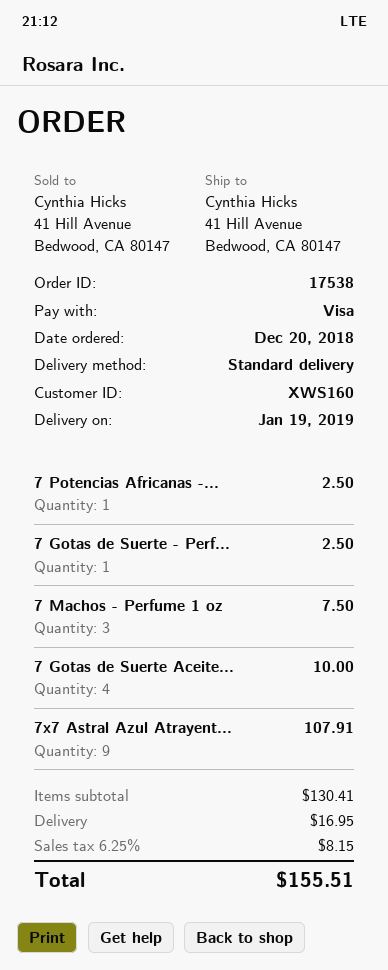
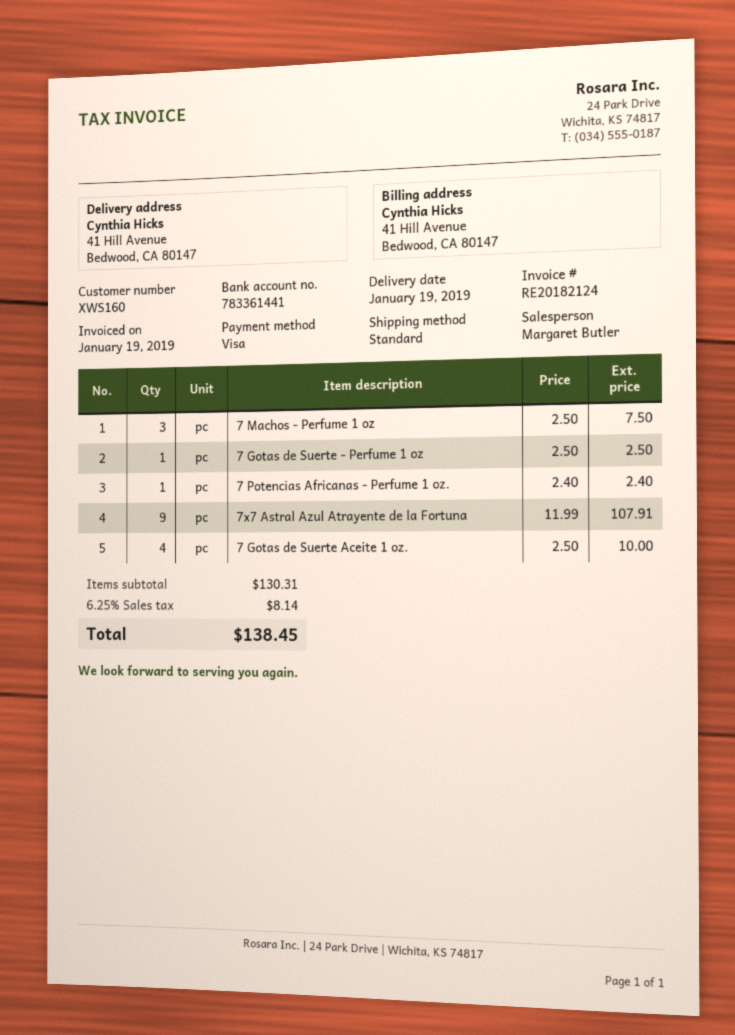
7 Potencias Africanas -...: 1 for 2.50 -> 1 for 2.40
subtotal: 130.41 -> 130.31
shipping: 16.95 -> none
tax: 6.25% = 8.15 -> 6.25% = 8.14
total: 155.51 -> 138.45

